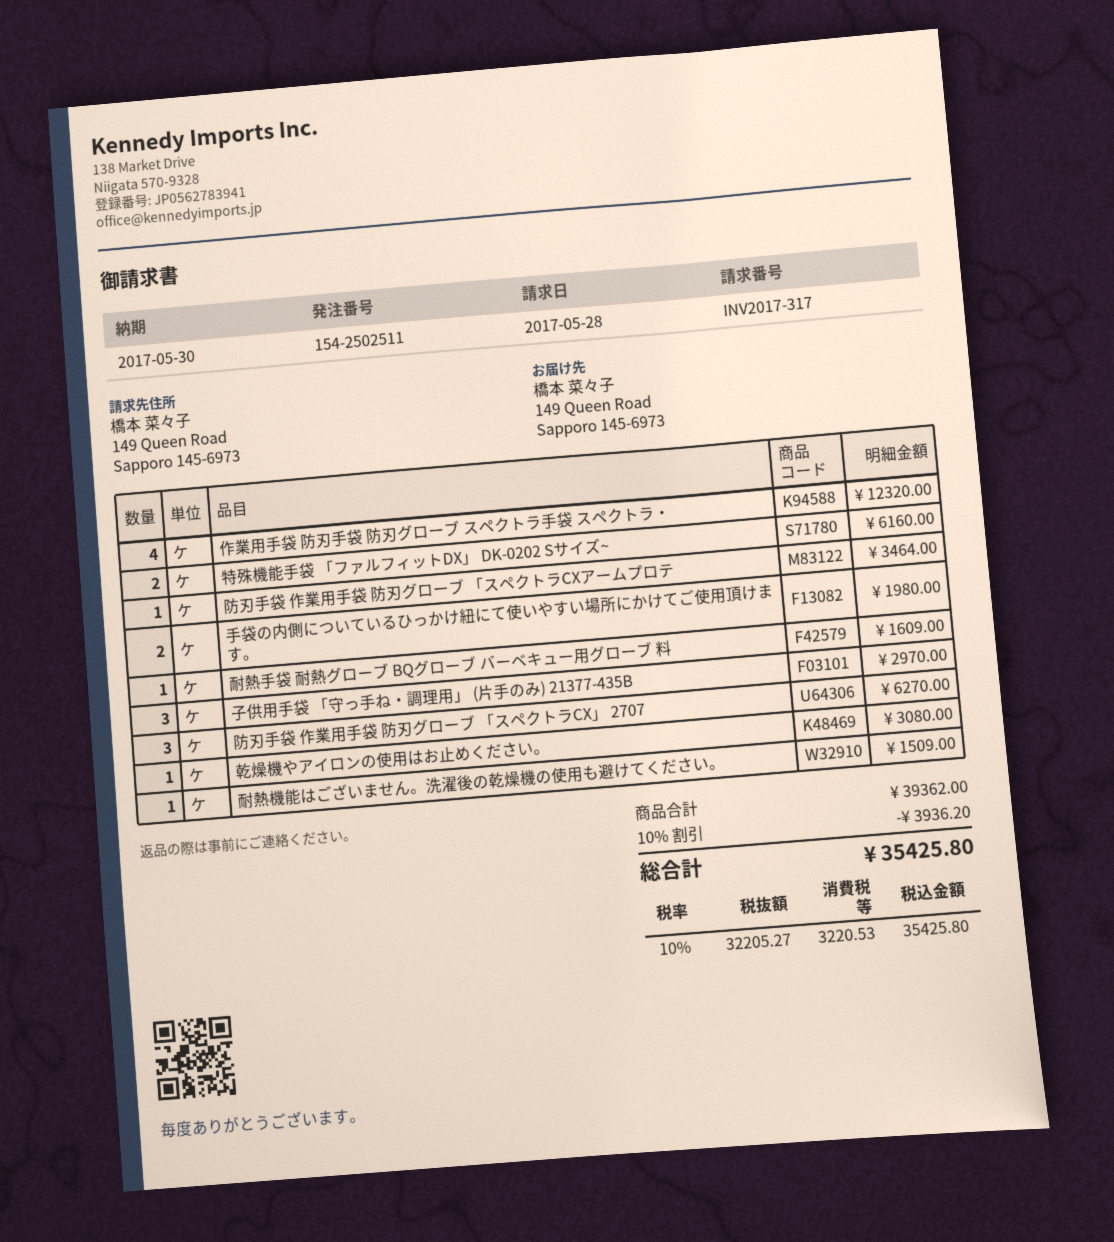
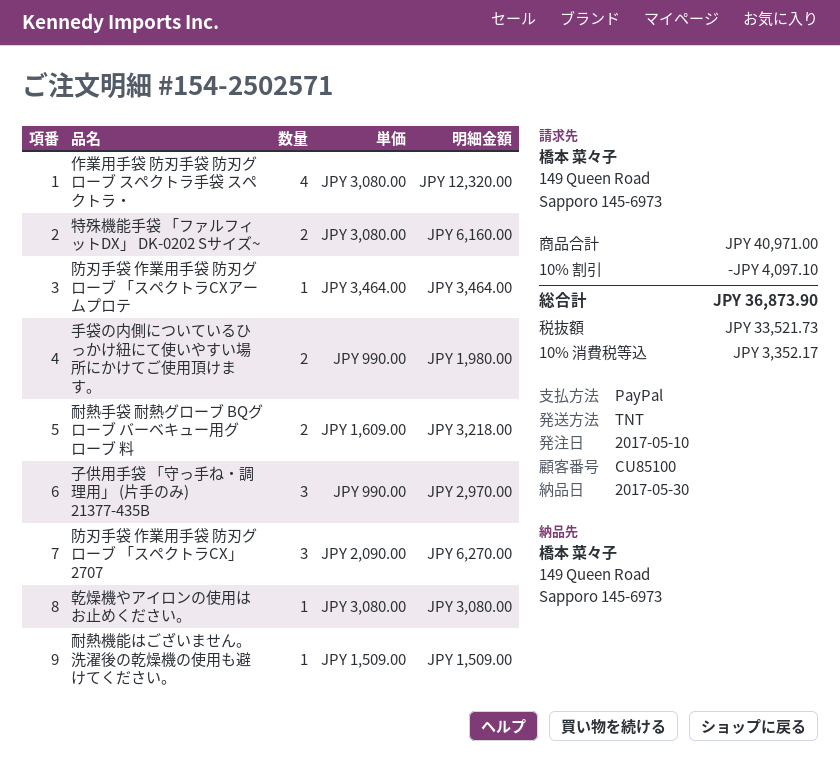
order number: 154-2502511 -> 154-2502571
耐熱手袋 耐熱グローブ BQグローブ バーベキュー用グローブ 料: 1 for 1609.00 -> 2 for 3218.00
subtotal: 39362.00 -> 40971.00
discount: 10% = 3936.20 -> 10% = 4097.10
net: 32205.27 -> 33521.73
tax: 10% = 3220.53 -> 10% = 3352.17
total: 35425.80 -> 36873.90

